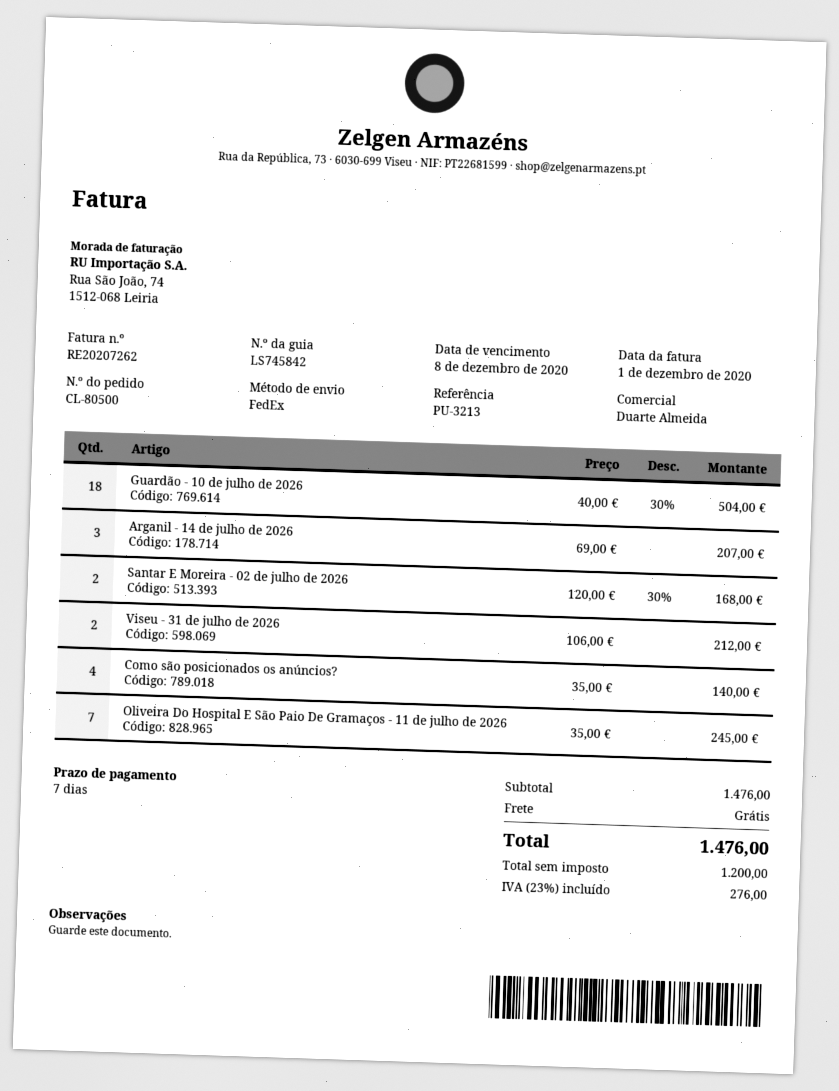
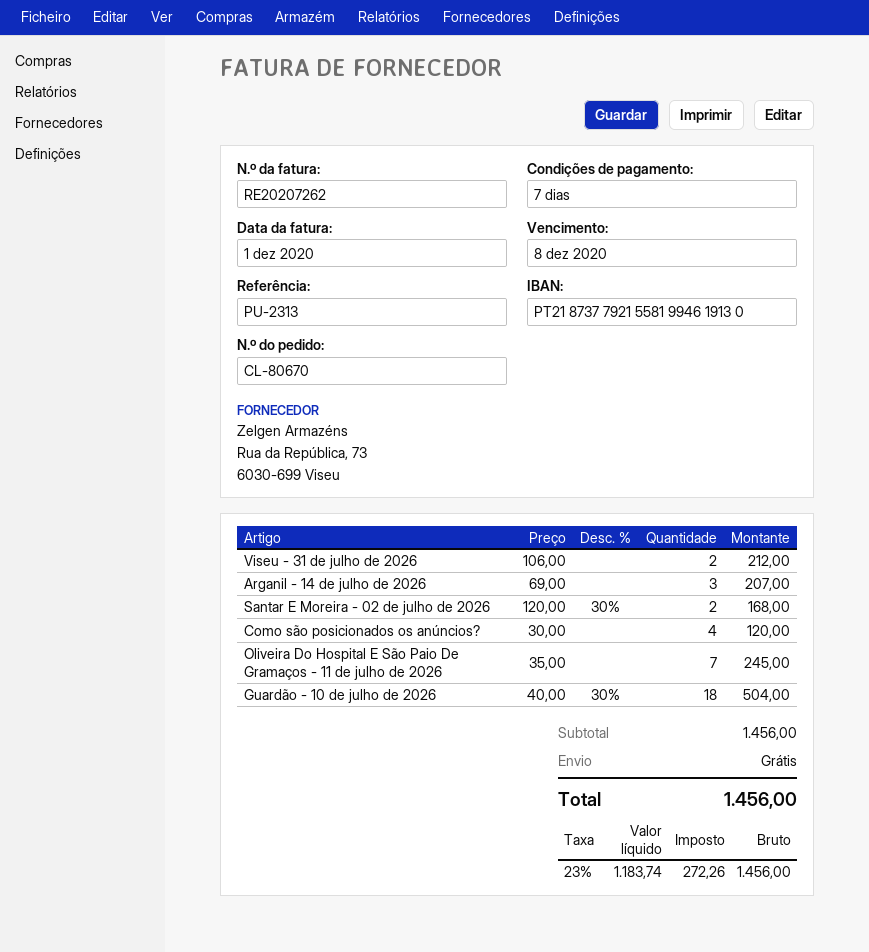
order number: CL-80500 -> CL-80670
reference: PU-3213 -> PU-2313
Como são posicionados os anúncios?: 4 x 35.00 = 140.00 -> 4 x 30.00 = 120.00
subtotal: 1476.00 -> 1456.00
net: 1200.00 -> 1183.74
tax: 23% = 276.00 -> 23% = 272.26
total: 1476.00 -> 1456.00

